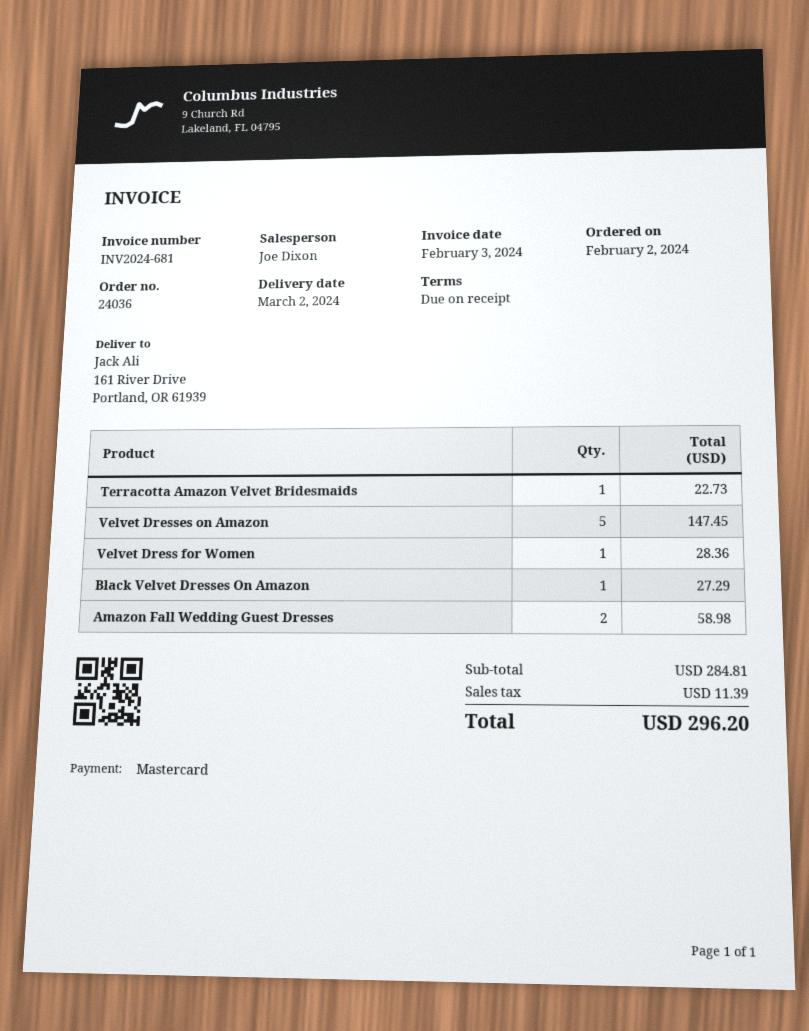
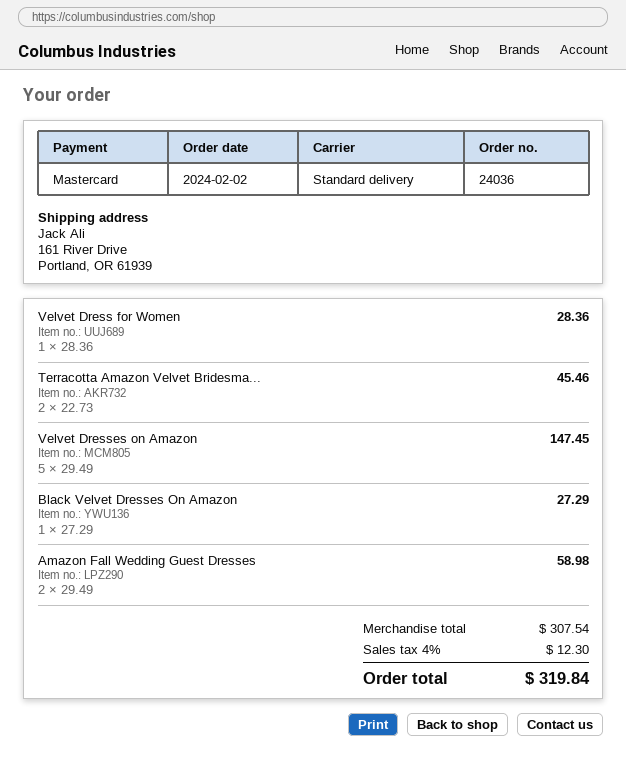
Terracotta Amazon Velvet Bridesmaids: 1 for 22.73 -> 2 for 45.46
subtotal: 284.81 -> 307.54
tax: 11.39 -> 12.30
total: 296.20 -> 319.84

